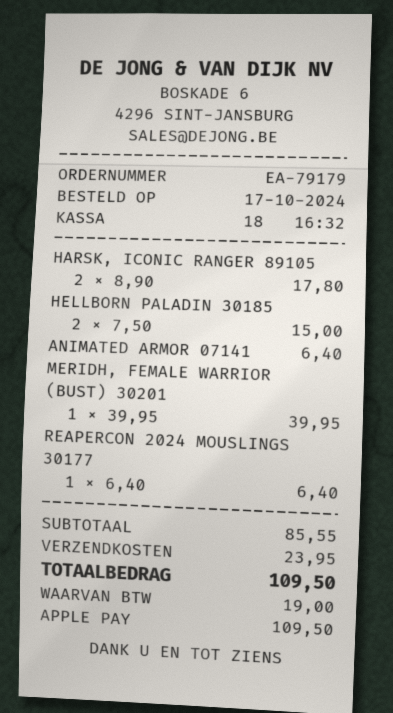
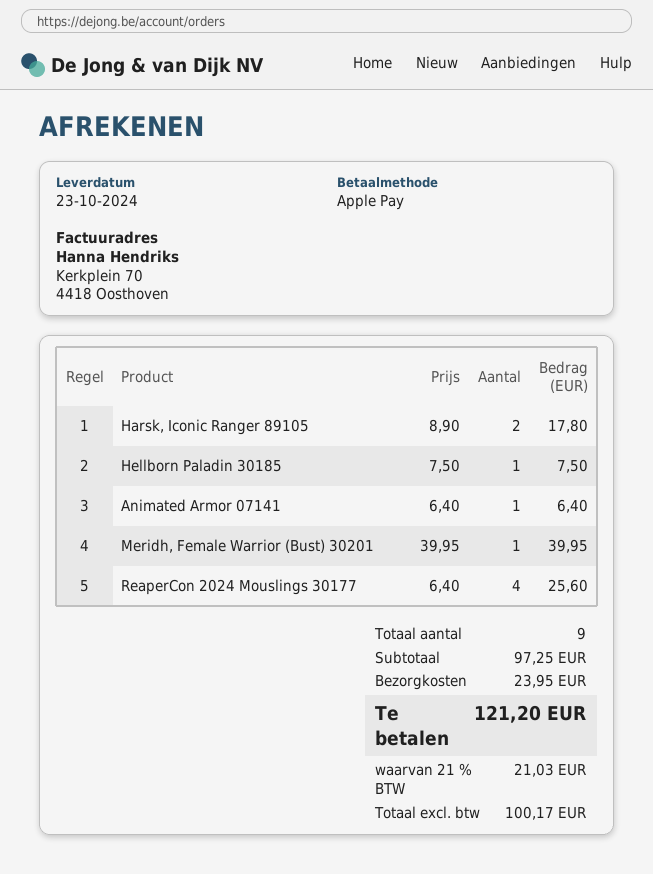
HELLBORN PALADIN 30185: 2 x 7.50 = 15.00 -> 1 x 7.50 = 7.50
REAPERCON 2024 MOUSLINGS 30177: 1 x 6.40 = 6.40 -> 4 x 6.40 = 25.60
subtotal: 85.55 -> 97.25
tax: 19.00 -> 21.03
total: 109.50 -> 121.20

